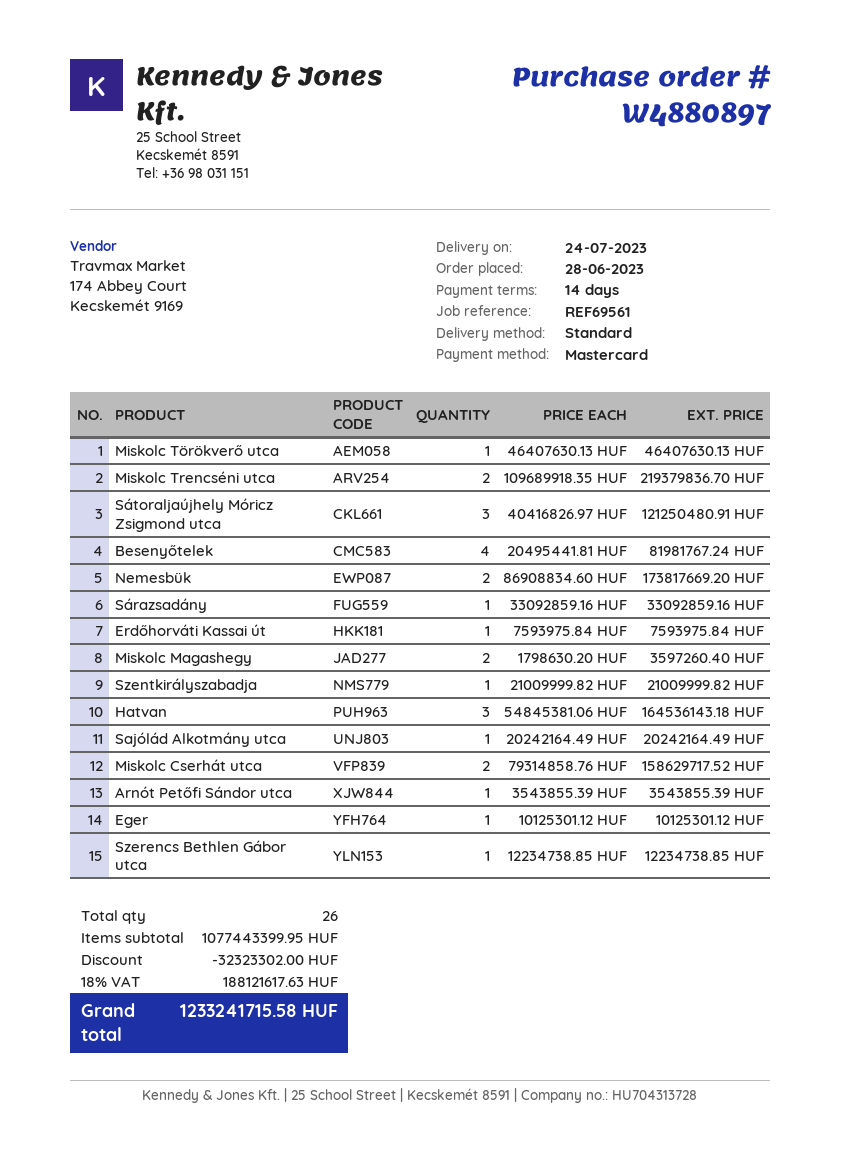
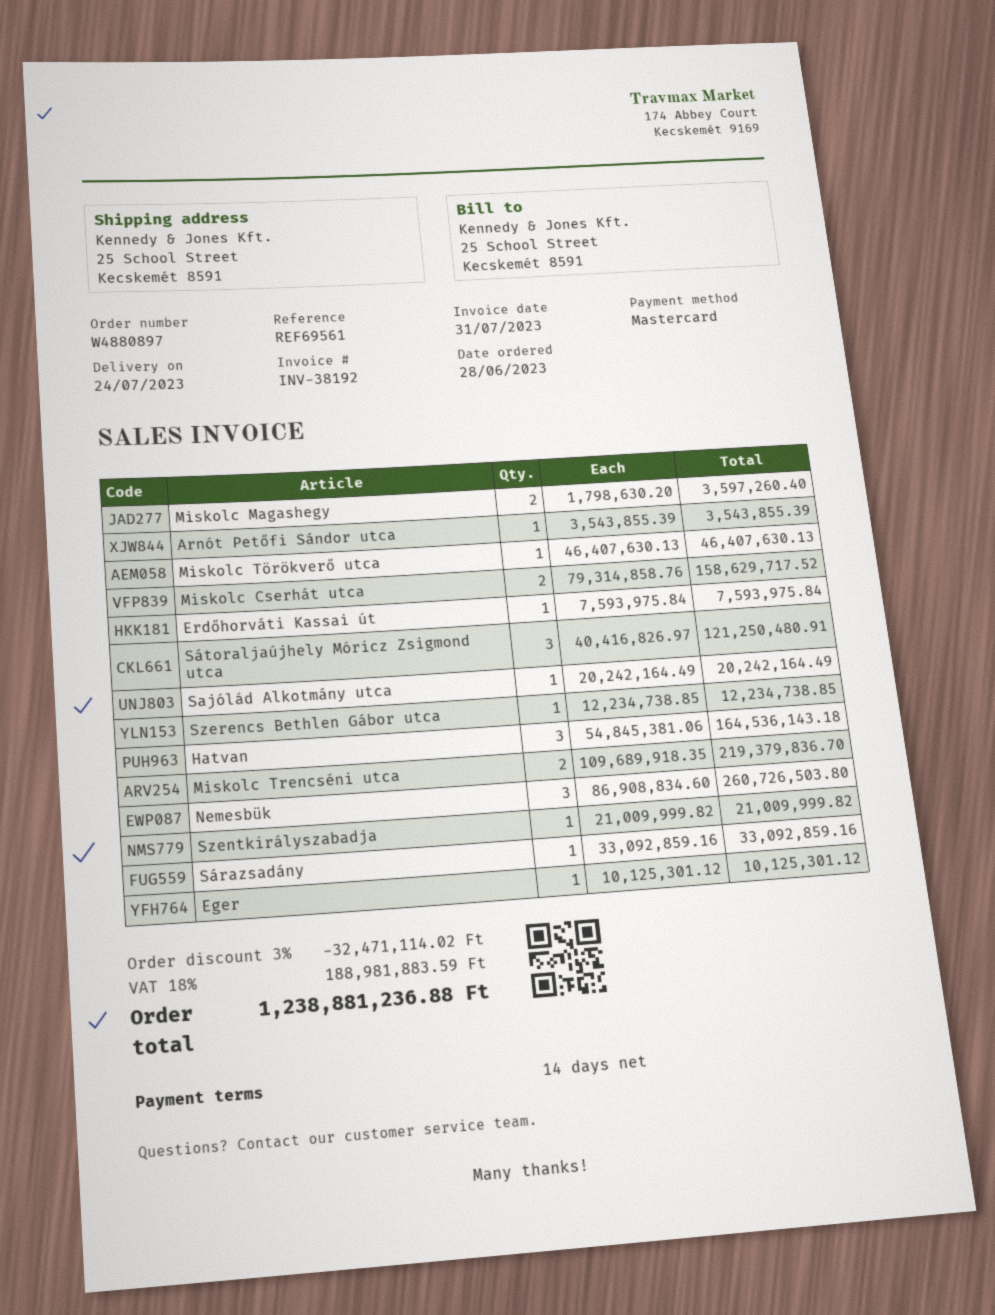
Besenyőtelek: 4 x 20495441.81 = 81981767.24 -> none
Nemesbük: 2 x 86908834.60 = 173817669.20 -> 3 x 86908834.60 = 260726503.80
discount: 32323302.00 -> 32471114.02
tax: 18% = 188121617.63 -> 18% = 188981883.59
total: 1233241715.58 -> 1238881236.88

